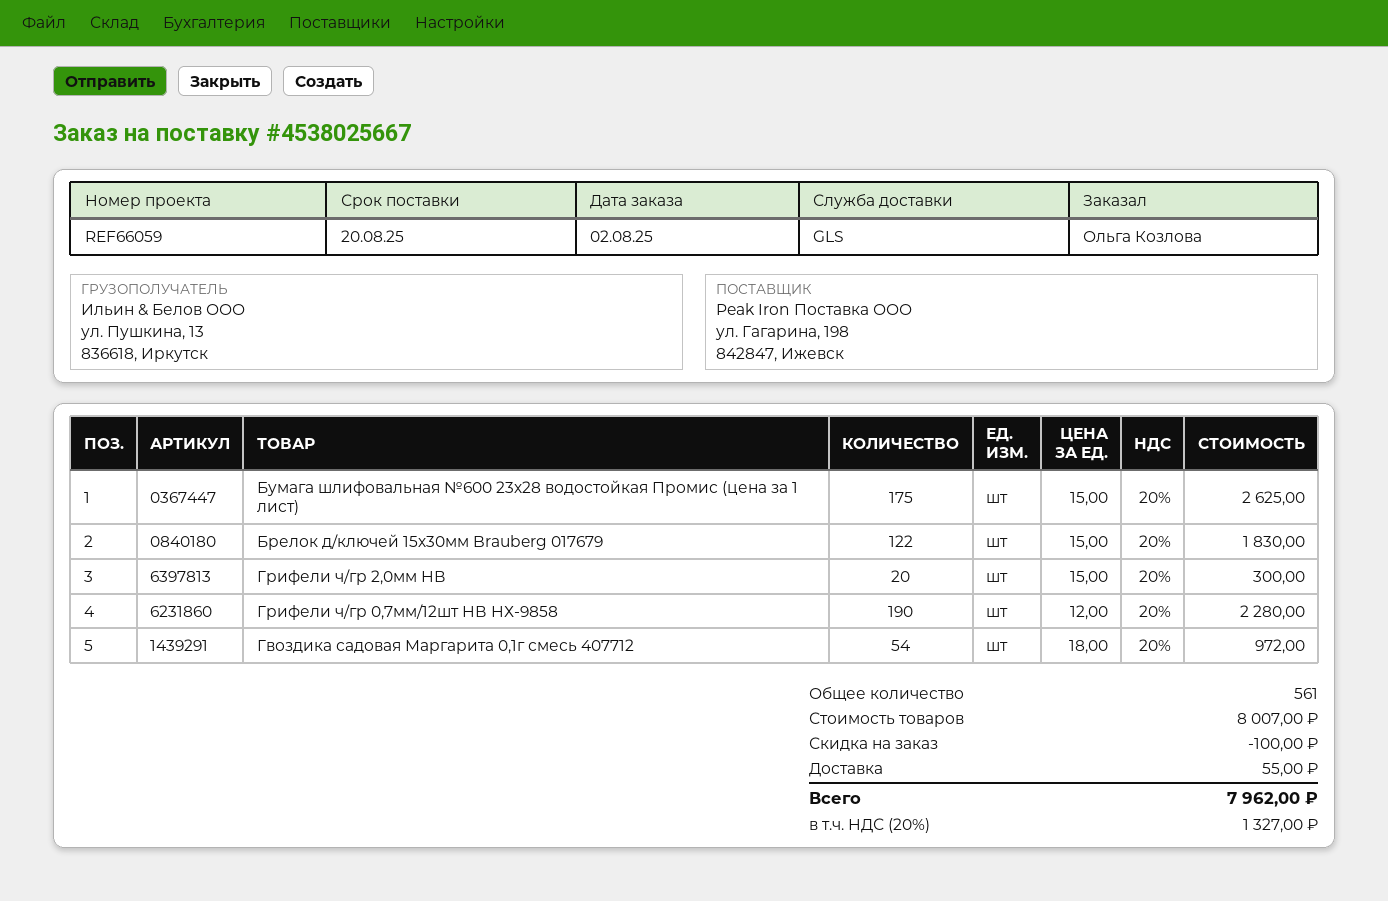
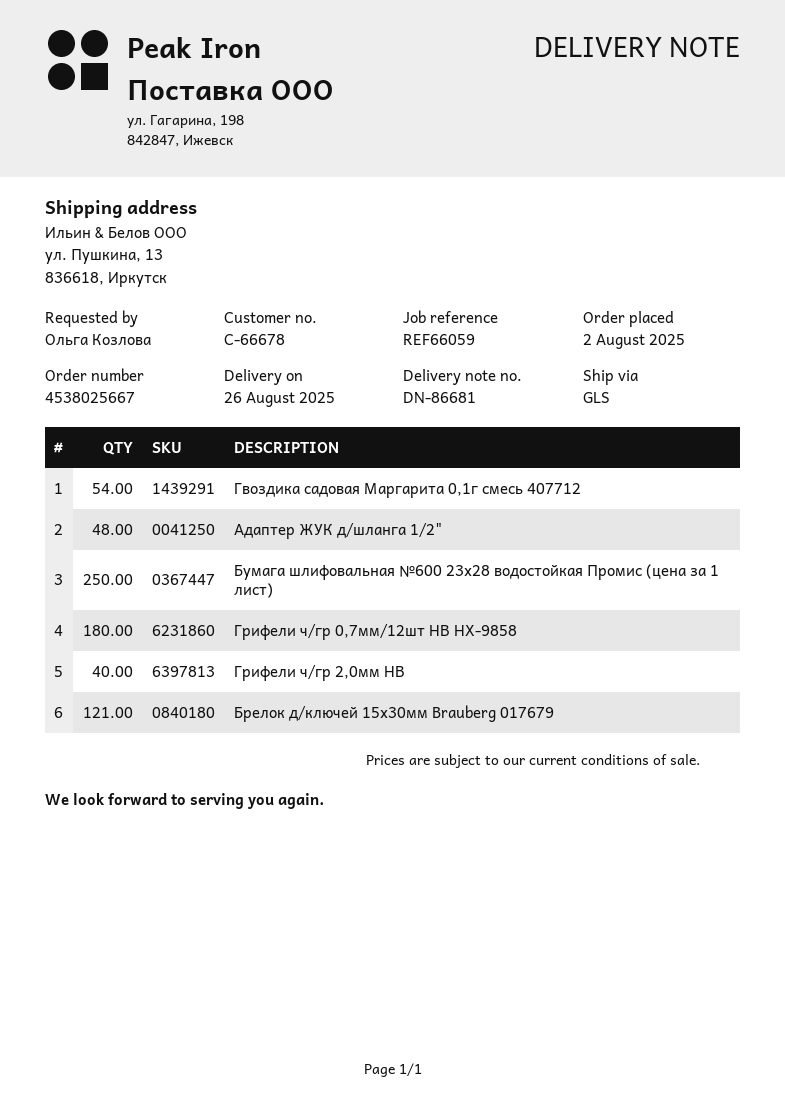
delivery date: 2025-08-20 -> 2025-08-26
Бумага шлифовальная №600 23х28 водостойкая Промис (цена за 1 лист): 175 -> 250
Брелок д/ключей 15х30мм Brauberg 017679: 122 -> 121
Грифели ч/гр 2,0мм НВ: 20 -> 40
Грифели ч/гр 0,7мм/12шт НВ НХ-9858: 190 -> 180
Адаптер ЖУК д/шланга 1/2": none -> 48

